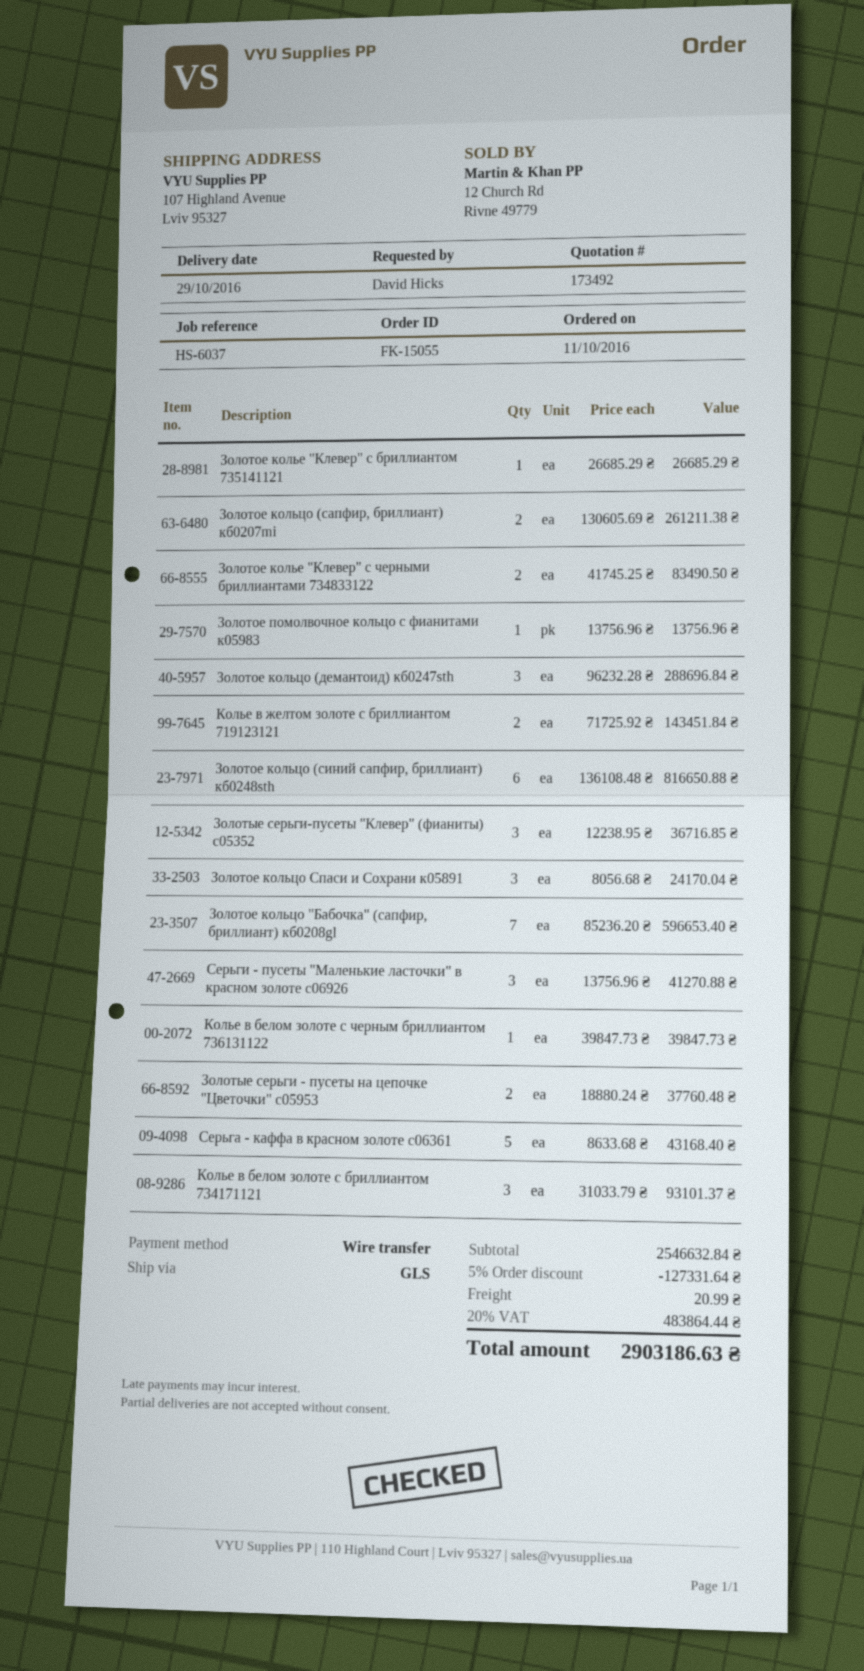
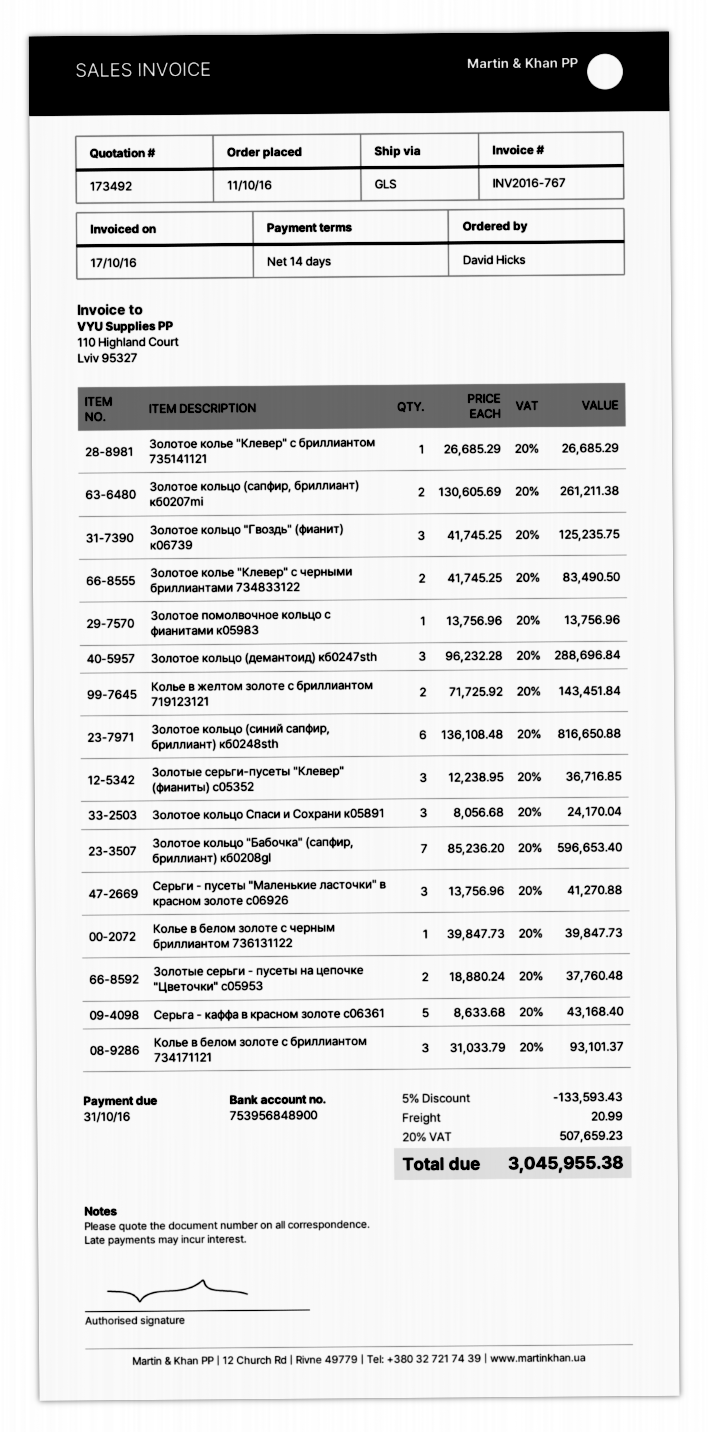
Золотое кольцо "Гвоздь" (фианит) к06739: none -> 3 x 41745.25 = 125235.75
discount: 5% = 127331.64 -> 5% = 133593.43
tax: 20% = 483864.44 -> 20% = 507659.23
total: 2903186.63 -> 3045955.38

